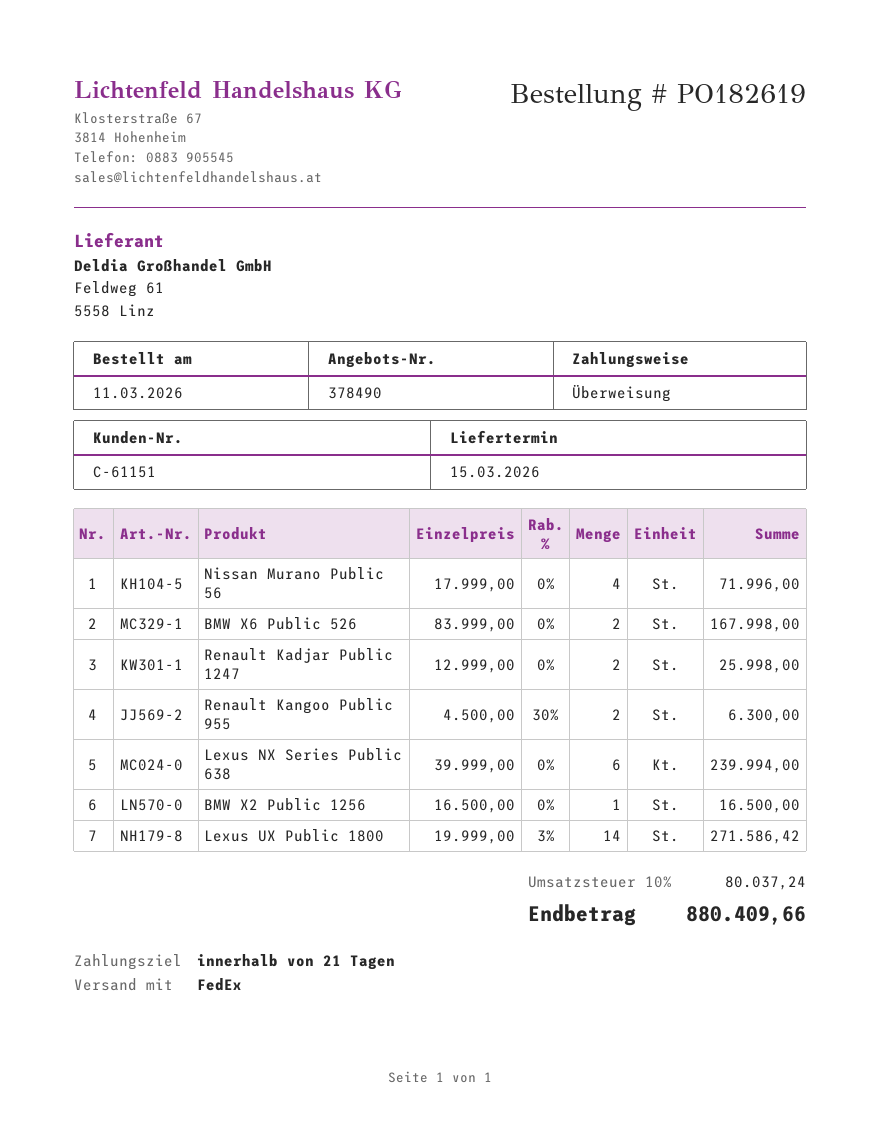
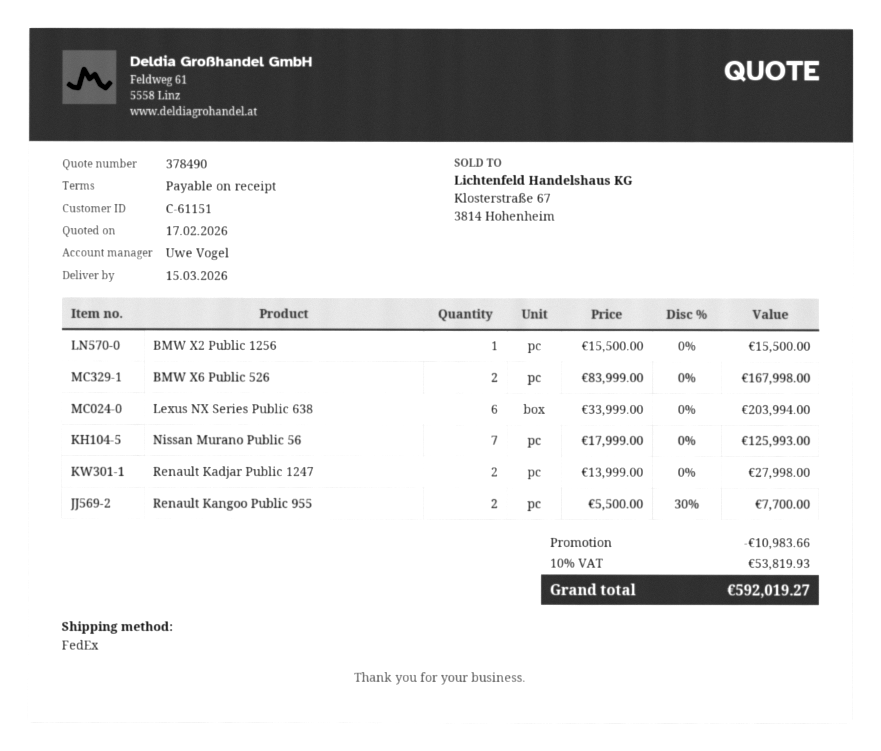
payment terms: 21 days -> on receipt
Nissan Murano Public 56: 4 x 17999.00 = 71996.00 -> 7 x 17999.00 = 125993.00
Renault Kadjar Public 1247: 2 x 12999.00 = 25998.00 -> 2 x 13999.00 = 27998.00
Renault Kangoo Public 955: 2 x 4500.00 - 30% = 6300.00 -> 2 x 5500.00 - 30% = 7700.00
Lexus NX Series Public 638: 6 x 39999.00 = 239994.00 -> 6 x 33999.00 = 203994.00
BMW X2 Public 1256: 1 x 16500.00 = 16500.00 -> 1 x 15500.00 = 15500.00
Lexus UX Public 1800: 14 x 19999.00 - 3% = 271586.42 -> none
discount: none -> 10983.66
tax: 10% = 80037.24 -> 10% = 53819.93
total: 880409.66 -> 592019.27

